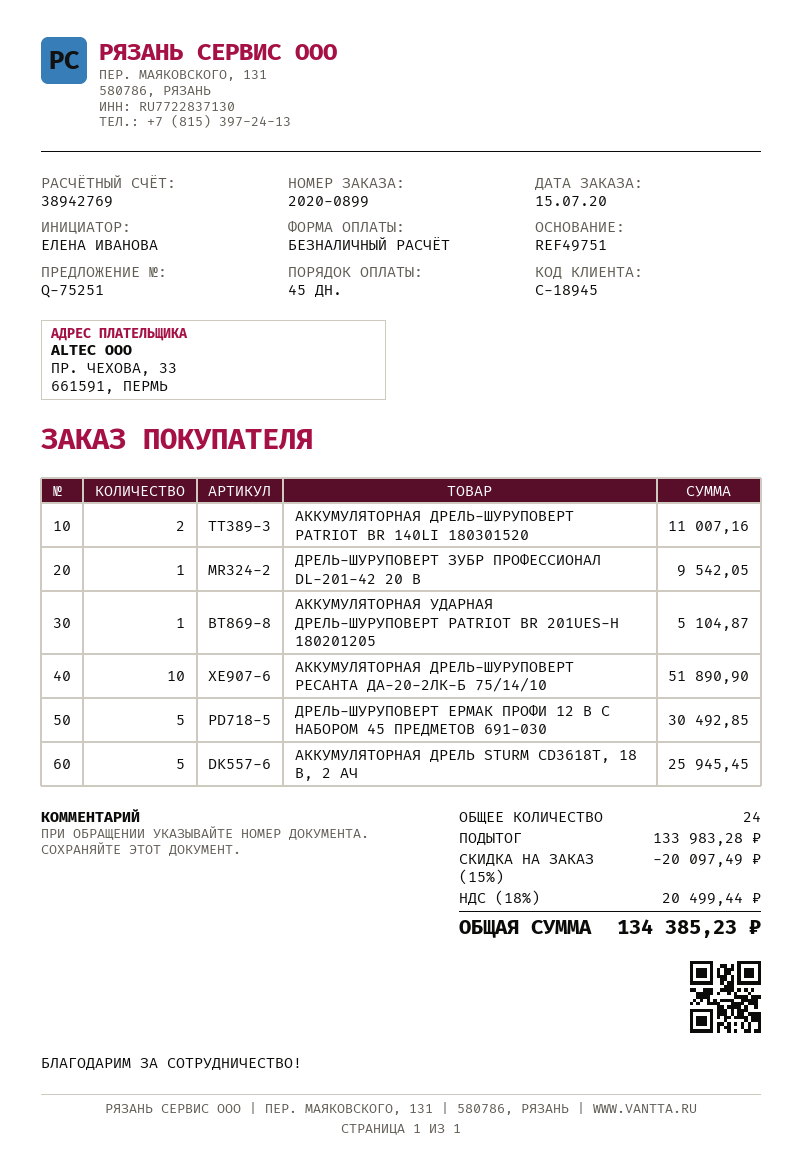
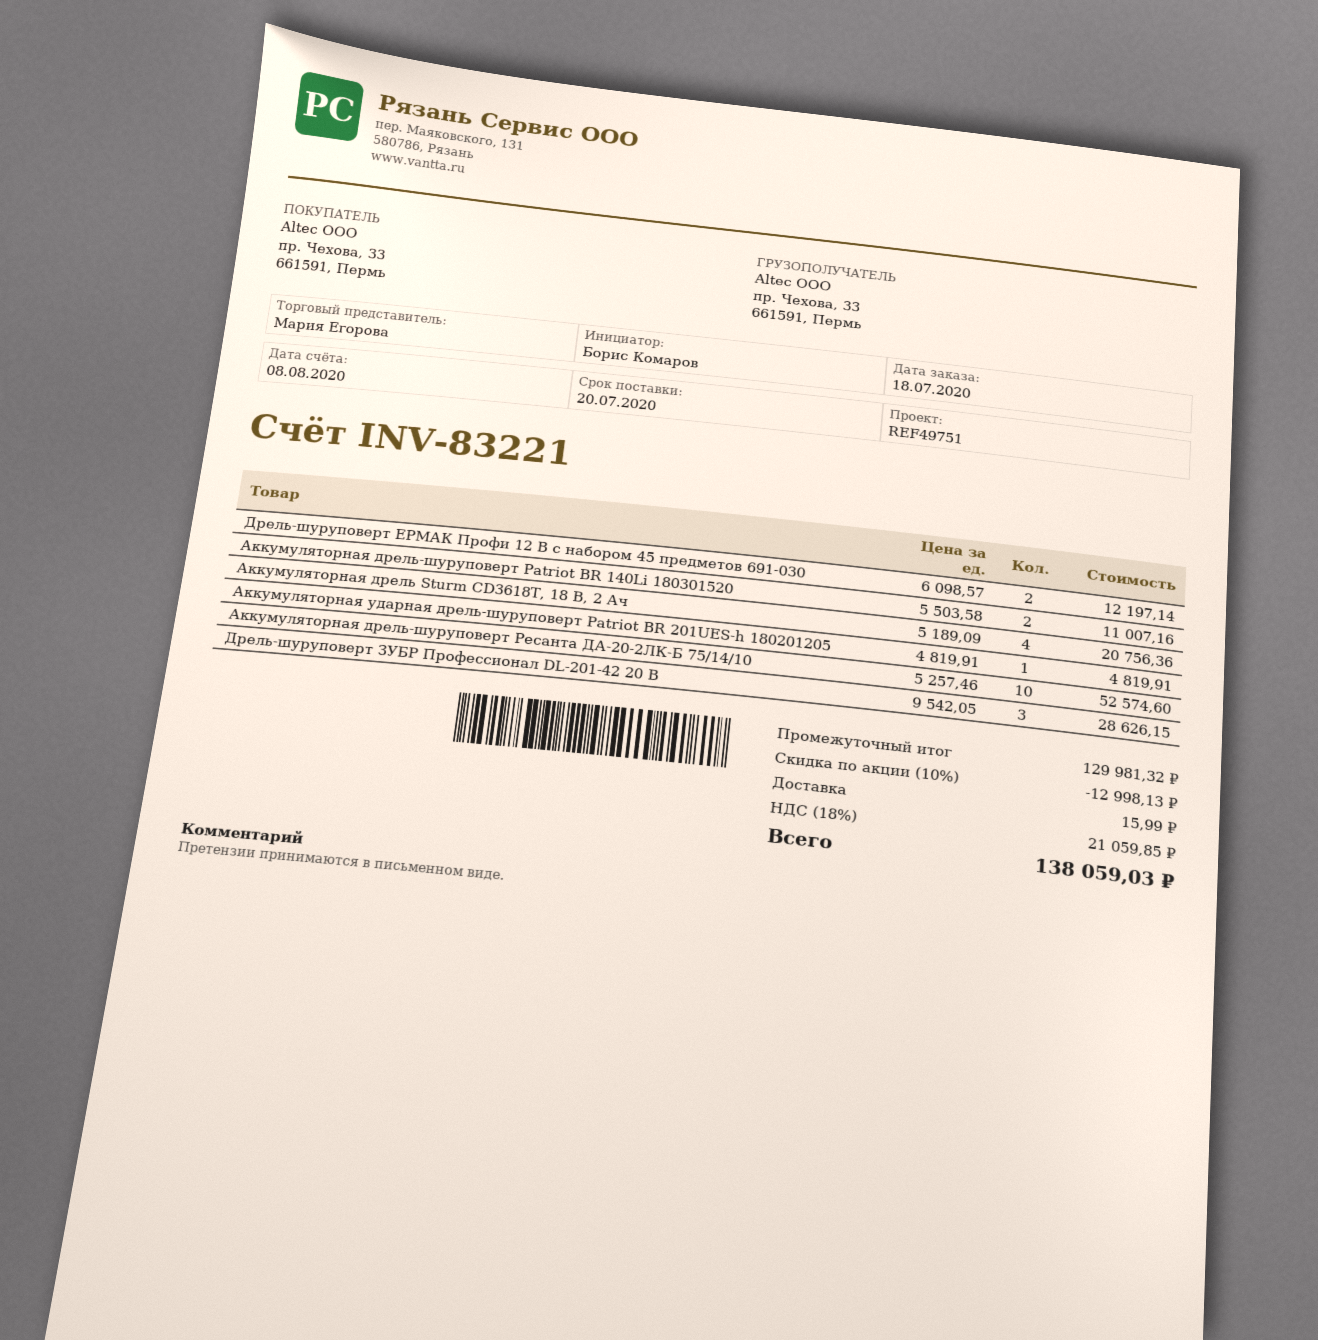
order date: 2020-07-15 -> 2020-07-18
ordered by: ЕЛЕНА ИВАНОВА -> Борис Комаров
ДРЕЛЬ-ШУРУПОВЕРТ ЗУБР ПРОФЕССИОНАЛ DL-201-42 20 В: 1 for 9542.05 -> 3 for 28626.15
АККУМУЛЯТОРНАЯ УДАРНАЯ ДРЕЛЬ-ШУРУПОВЕРТ PATRIOT BR 201UES-H 180201205: 1 for 5104.87 -> 1 for 4819.91
АККУМУЛЯТОРНАЯ ДРЕЛЬ-ШУРУПОВЕРТ РЕСАНТА ДА-20-2ЛК-Б 75/14/10: 10 for 51890.90 -> 10 for 52574.60
ДРЕЛЬ-ШУРУПОВЕРТ ЕРМАК ПРОФИ 12 В С НАБОРОМ 45 ПРЕДМЕТОВ 691-030: 5 for 30492.85 -> 2 for 12197.14
АККУМУЛЯТОРНАЯ ДРЕЛЬ STURM CD3618T, 18 В, 2 АЧ: 5 for 25945.45 -> 4 for 20756.36
subtotal: 133983.28 -> 129981.32
discount: 15% = 20097.49 -> 10% = 12998.13
shipping: none -> 15.99
tax: 18% = 20499.44 -> 18% = 21059.85
total: 134385.23 -> 138059.03

